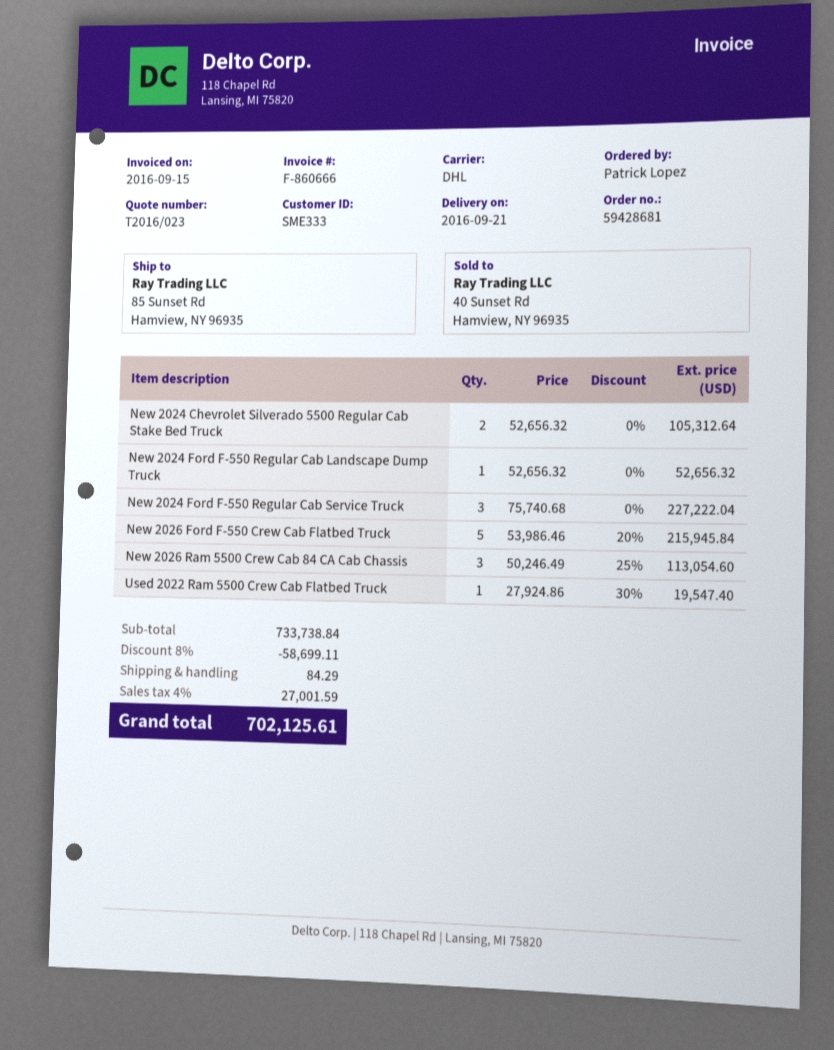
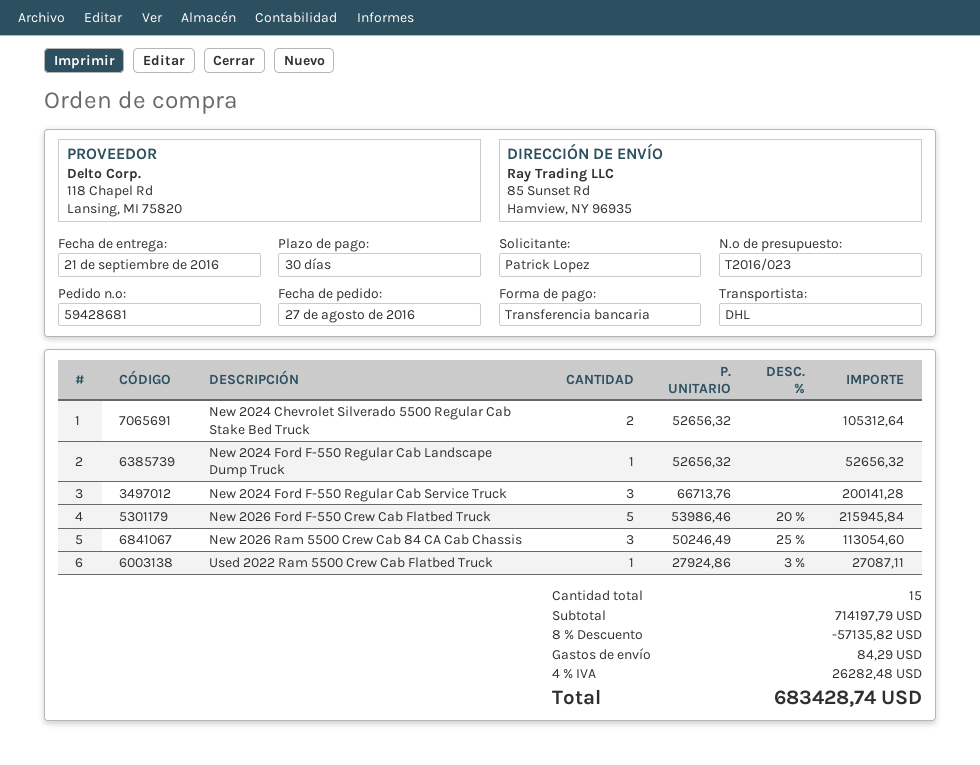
New 2024 Ford F-550 Regular Cab Service Truck: 3 x 75740.68 = 227222.04 -> 3 x 66713.76 = 200141.28
Used 2022 Ram 5500 Crew Cab Flatbed Truck: 1 x 27924.86 - 30% = 19547.40 -> 1 x 27924.86 - 3% = 27087.11
subtotal: 733738.84 -> 714197.79
discount: 8% = 58699.11 -> 8% = 57135.82
tax: 4% = 27001.59 -> 4% = 26282.48
total: 702125.61 -> 683428.74

